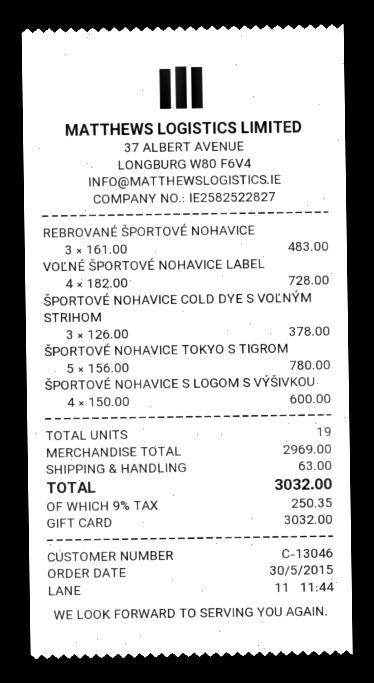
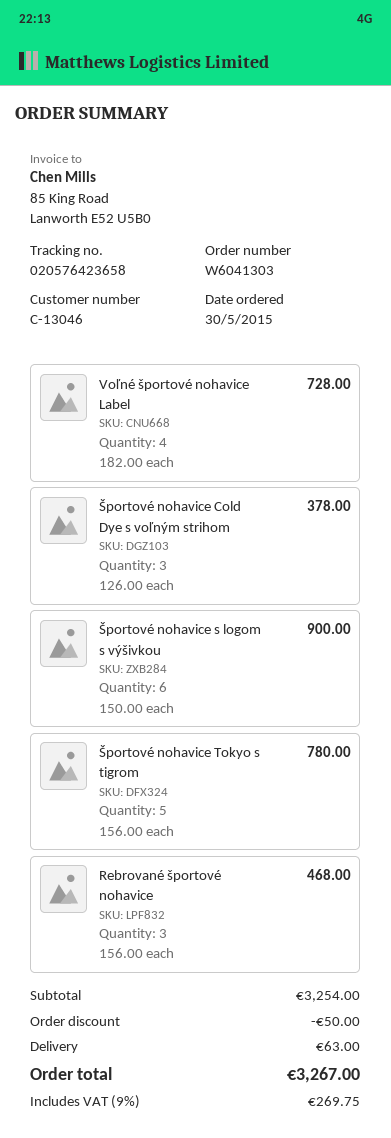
REBROVANÉ ŠPORTOVÉ NOHAVICE: 3 x 161.00 = 483.00 -> 3 x 156.00 = 468.00
ŠPORTOVÉ NOHAVICE S LOGOM S VÝŠIVKOU: 4 x 150.00 = 600.00 -> 6 x 150.00 = 900.00
subtotal: 2969.00 -> 3254.00
discount: none -> 50.00
tax: 9% = 250.35 -> 9% = 269.75
total: 3032.00 -> 3267.00

